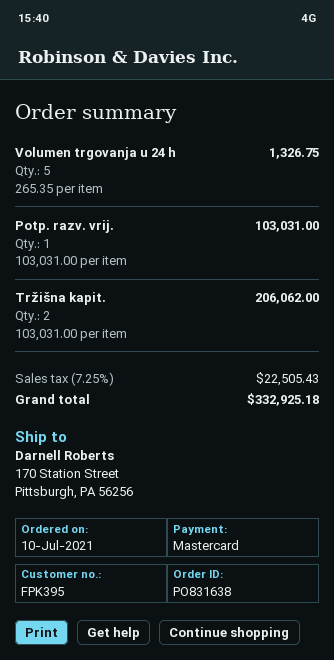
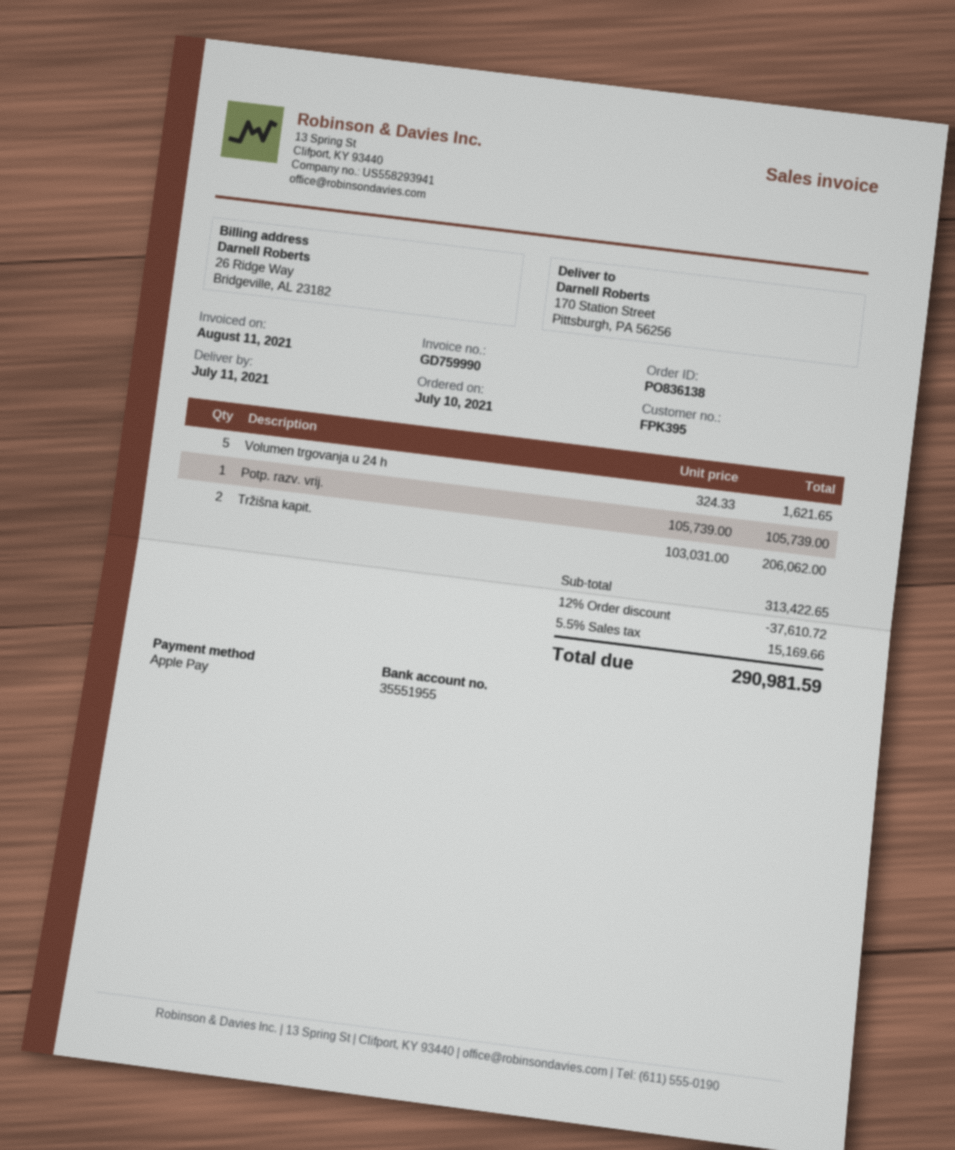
order number: PO831638 -> PO836138
payment method: Mastercard -> Apple Pay
Volumen trgovanja u 24 h: 5 x 265.35 = 1326.75 -> 5 x 324.33 = 1621.65
Potp. razv. vrij.: 1 x 103031.00 = 103031.00 -> 1 x 105739.00 = 105739.00
discount: none -> 12% = 37610.72
tax: 7.25% = 22505.43 -> 5.5% = 15169.66
total: 332925.18 -> 290981.59

